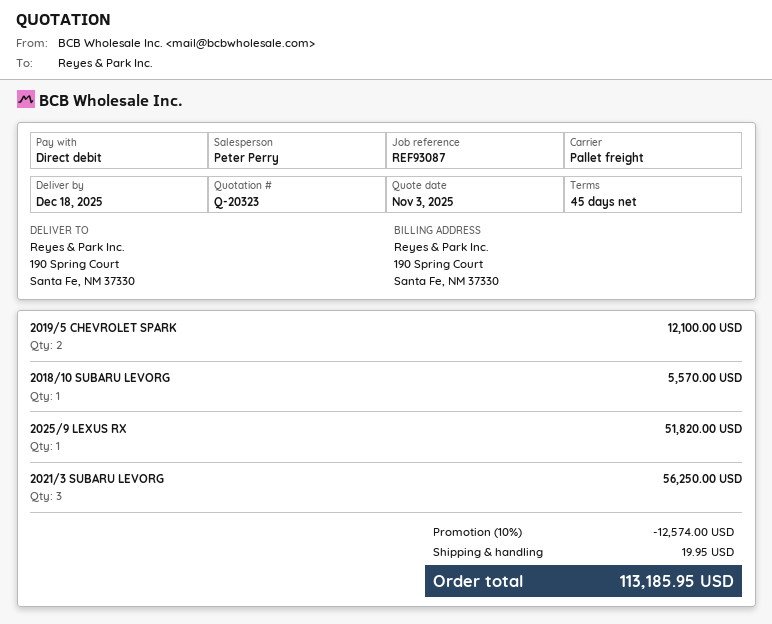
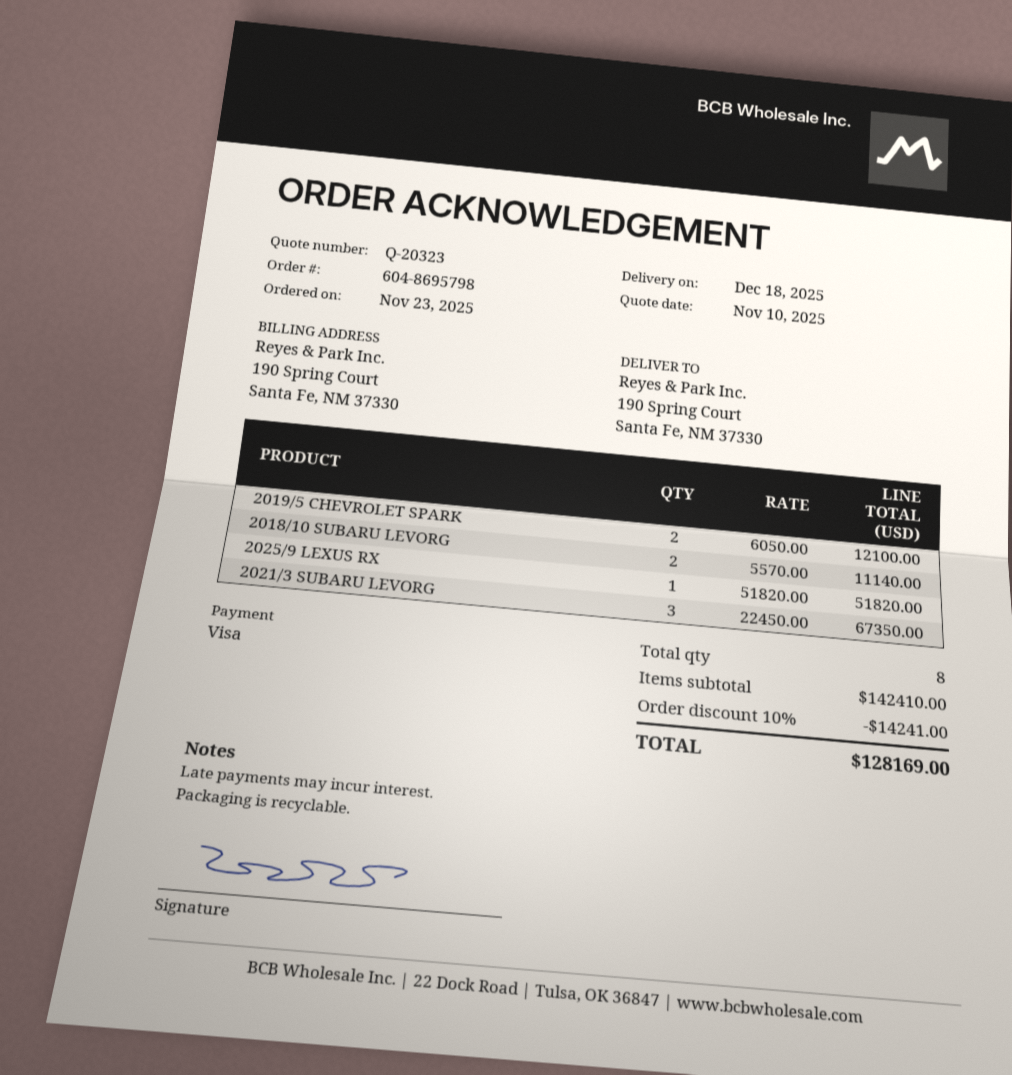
quote date: 2025-11-03 -> 2025-11-10
payment method: direct debit -> Visa
2018/10 SUBARU LEVORG: 1 for 5570.00 -> 2 for 11140.00
2021/3 SUBARU LEVORG: 3 for 56250.00 -> 3 for 67350.00
discount: 10% = 12574.00 -> 10% = 14241.00
shipping: 19.95 -> none
total: 113185.95 -> 128169.00

